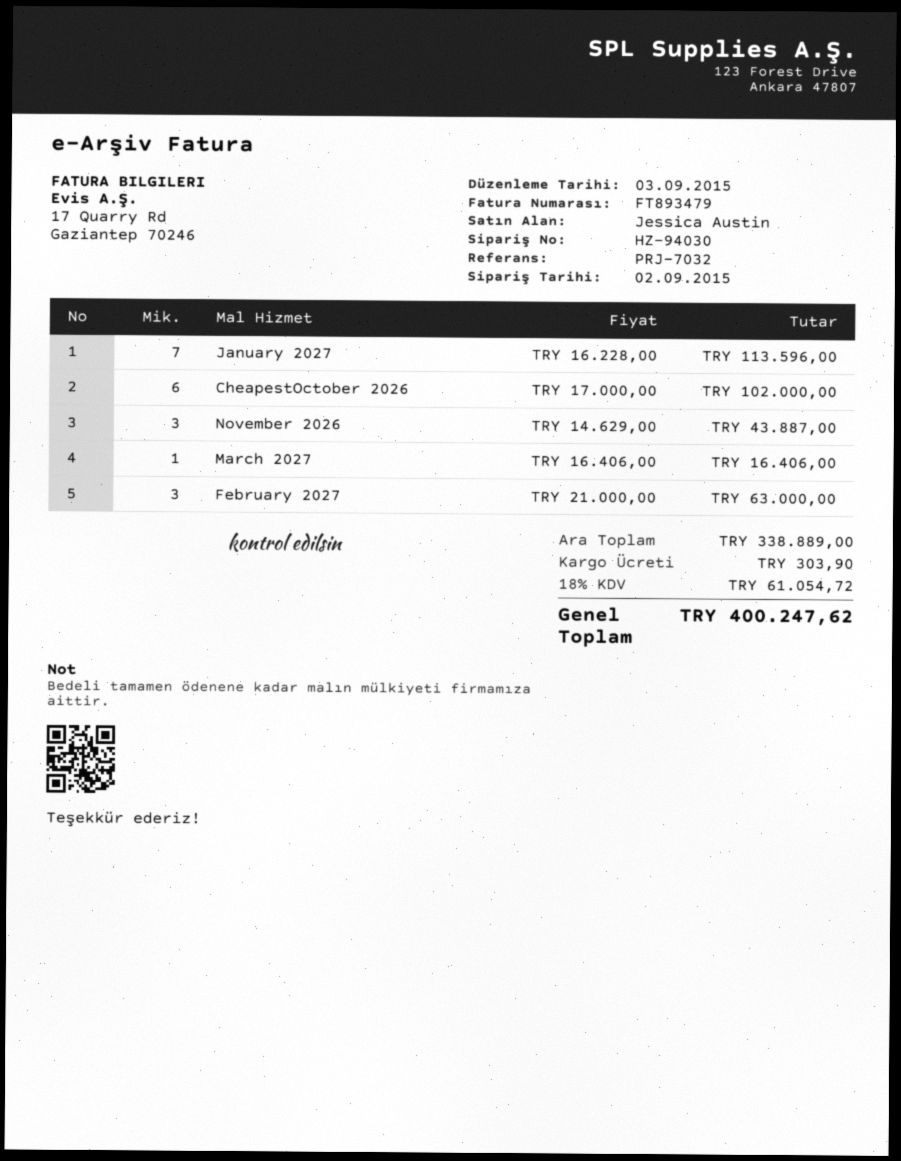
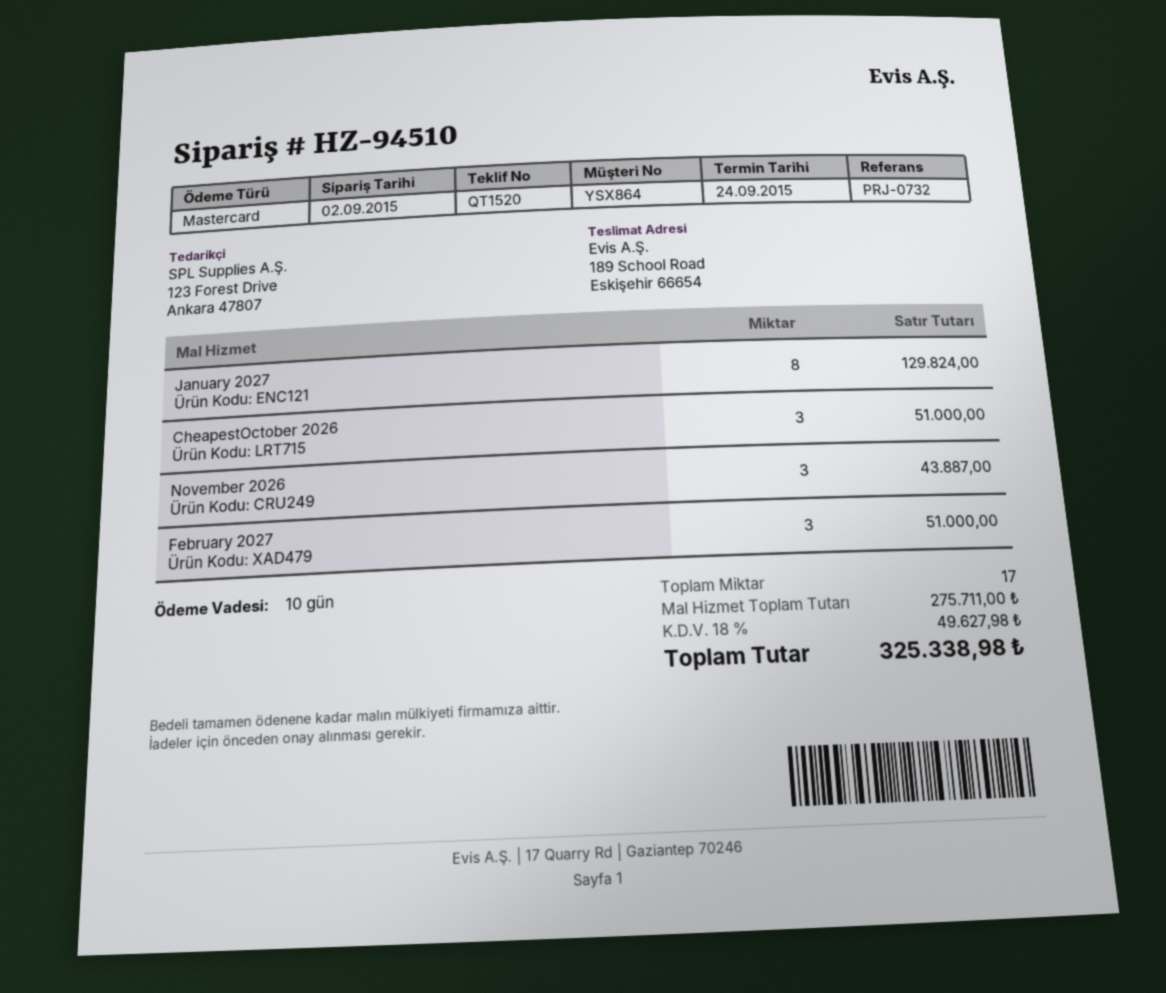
order number: HZ-94030 -> HZ-94510
reference: PRJ-7032 -> PRJ-0732
January 2027: 7 for 113596.00 -> 8 for 129824.00
CheapestOctober 2026: 6 for 102000.00 -> 3 for 51000.00
March 2027: 1 for 16406.00 -> none
February 2027: 3 for 63000.00 -> 3 for 51000.00
subtotal: 338889.00 -> 275711.00
shipping: 303.90 -> none
tax: 18% = 61054.72 -> 18% = 49627.98
total: 400247.62 -> 325338.98

